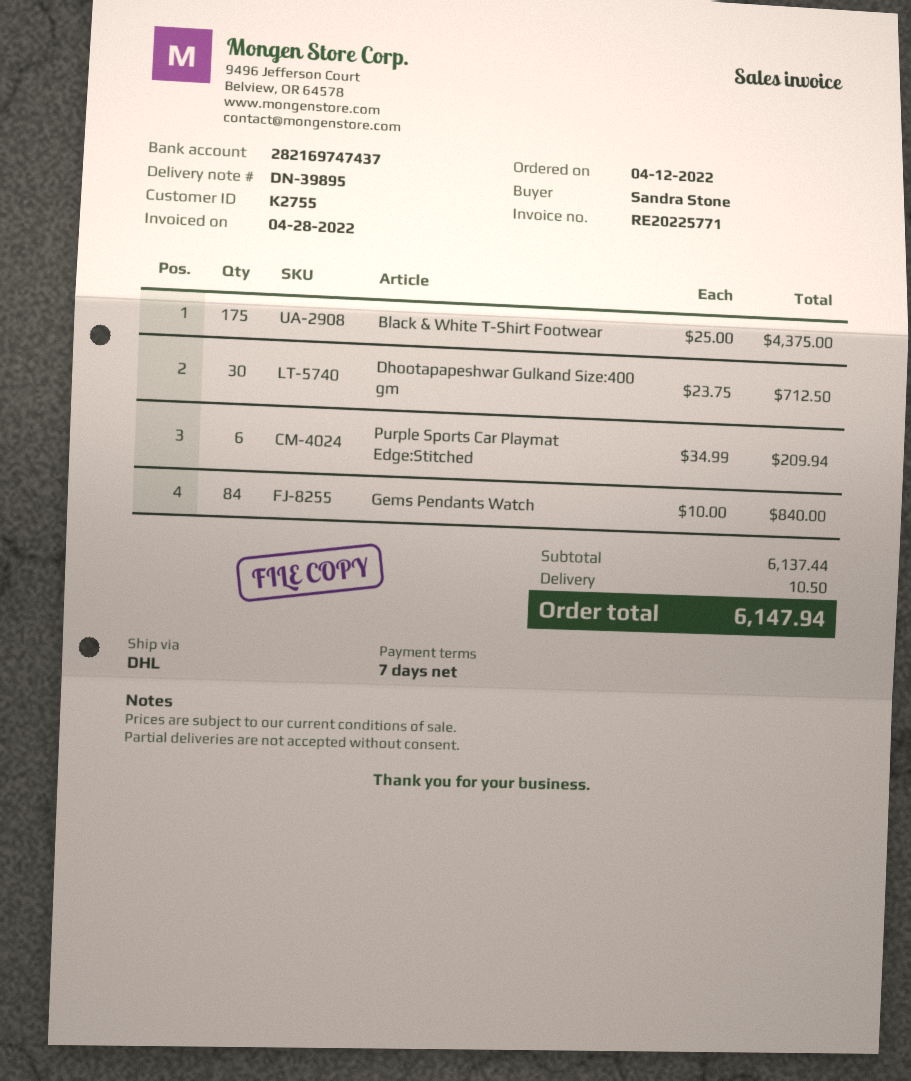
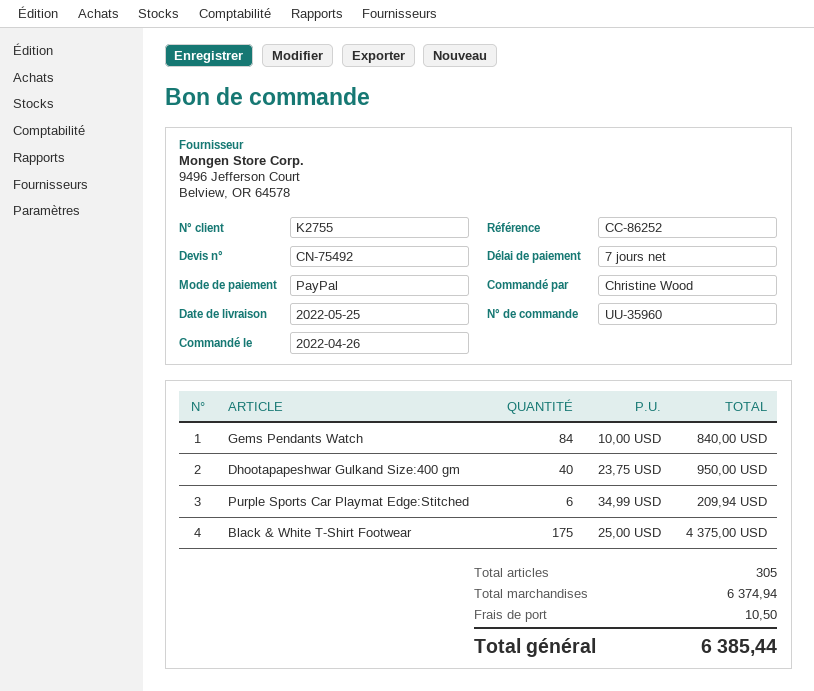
order date: 2022-04-12 -> 2022-04-26
ordered by: Sandra Stone -> Christine Wood
Dhootapapeshwar Gulkand Size:400 gm: 30 x 23.75 = 712.50 -> 40 x 23.75 = 950.00
subtotal: 6137.44 -> 6374.94
total: 6147.94 -> 6385.44

